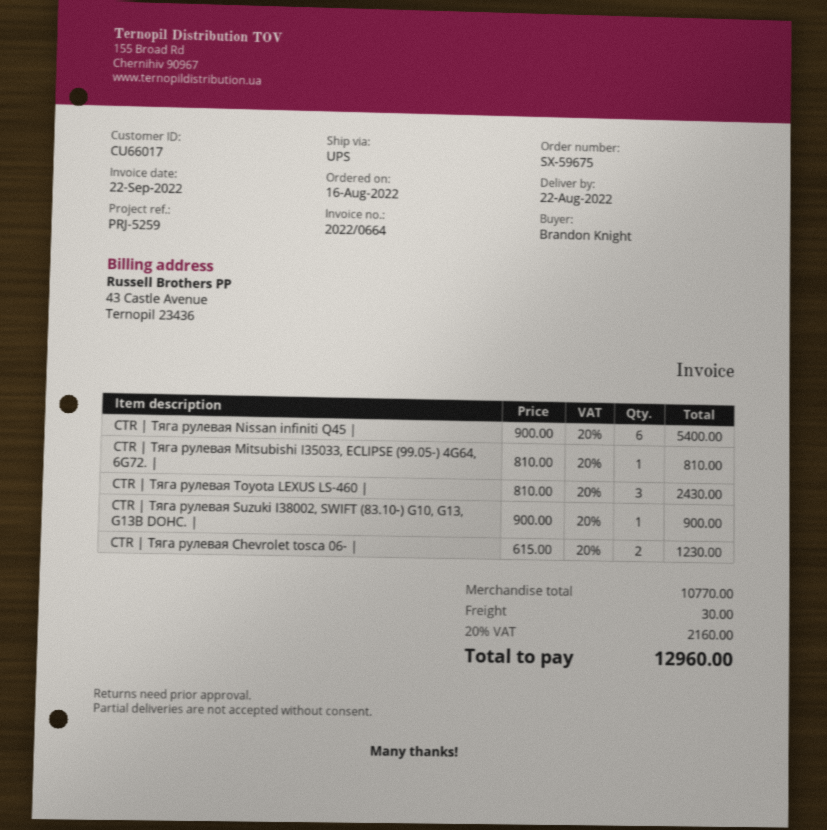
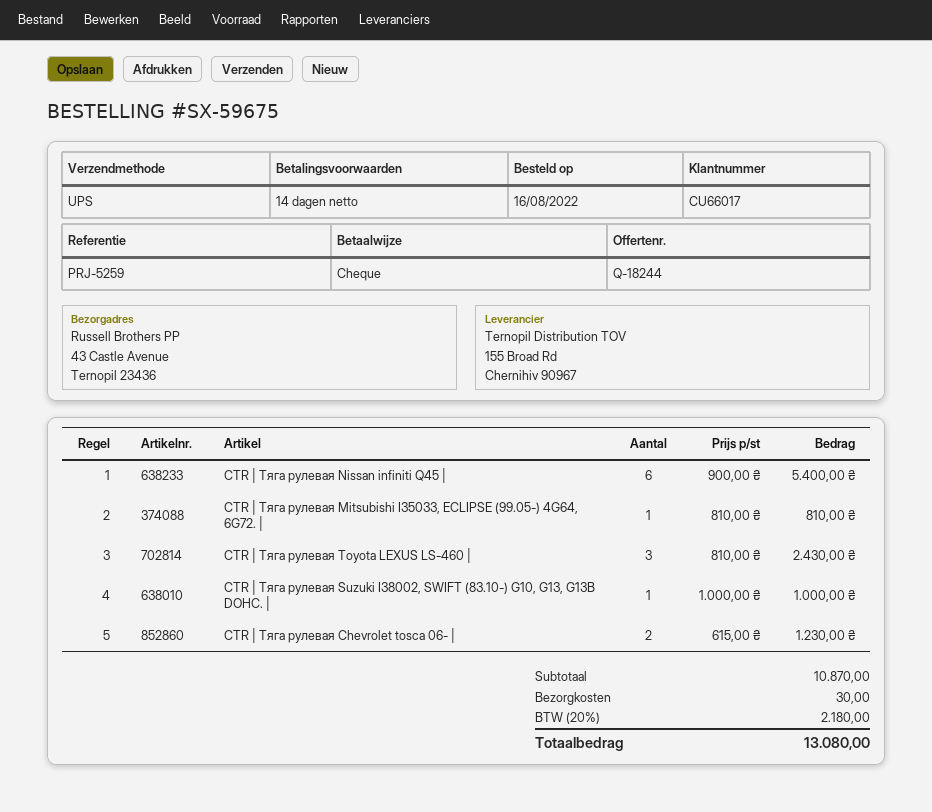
CTR | Тяга рулевая Suzuki I38002, SWIFT (83.10-) G10, G13, G13B DOHC. |: 1 x 900.00 = 900.00 -> 1 x 1000.00 = 1000.00
subtotal: 10770.00 -> 10870.00
tax: 20% = 2160.00 -> 20% = 2180.00
total: 12960.00 -> 13080.00

